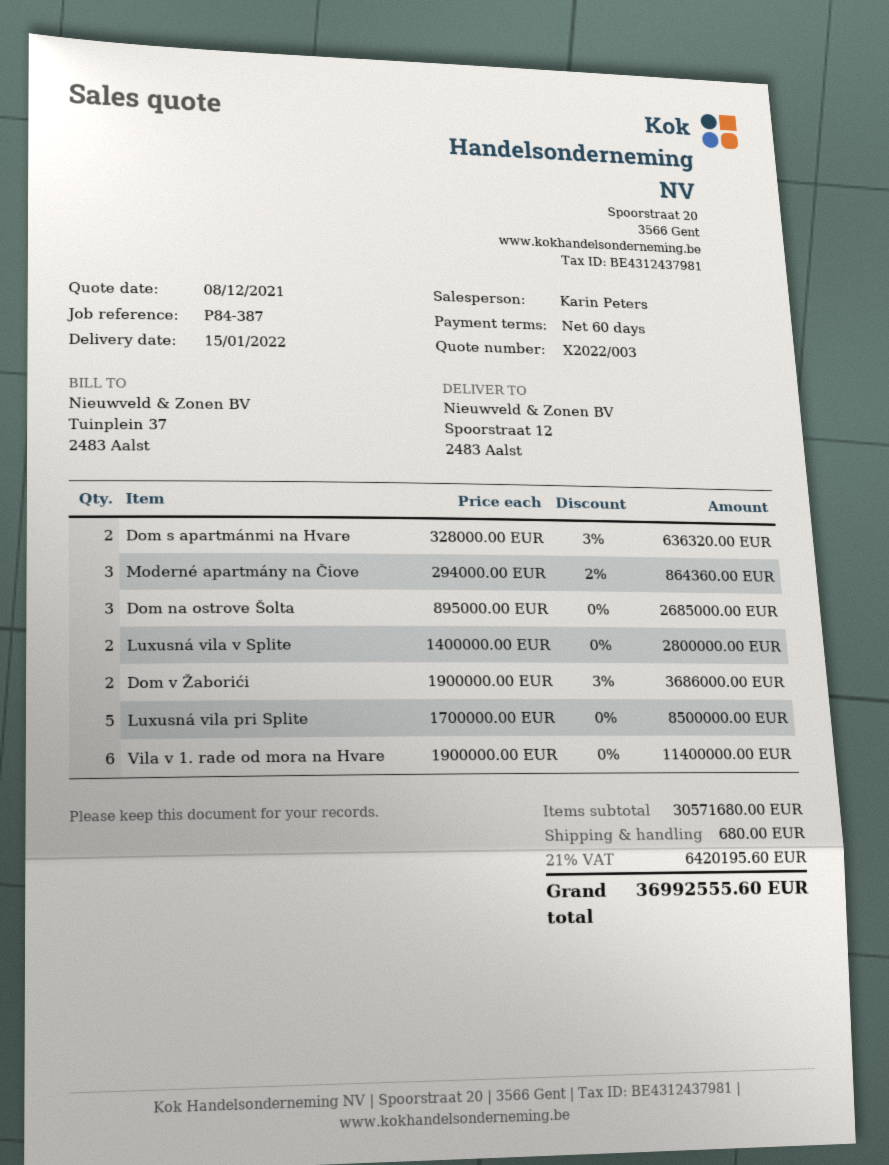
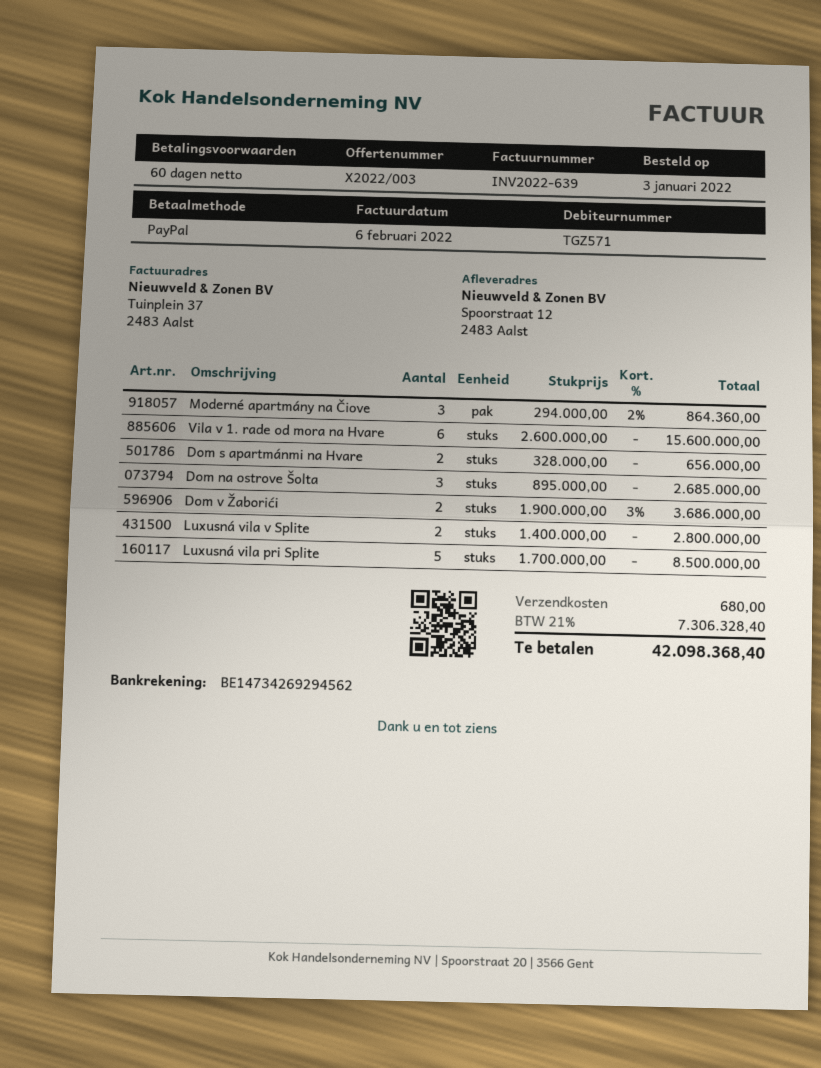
Dom s apartmánmi na Hvare: 2 x 328000.00 - 3% = 636320.00 -> 2 x 328000.00 = 656000.00
Vila v 1. rade od mora na Hvare: 6 x 1900000.00 = 11400000.00 -> 6 x 2600000.00 = 15600000.00
tax: 21% = 6420195.60 -> 21% = 7306328.40
total: 36992555.60 -> 42098368.40

